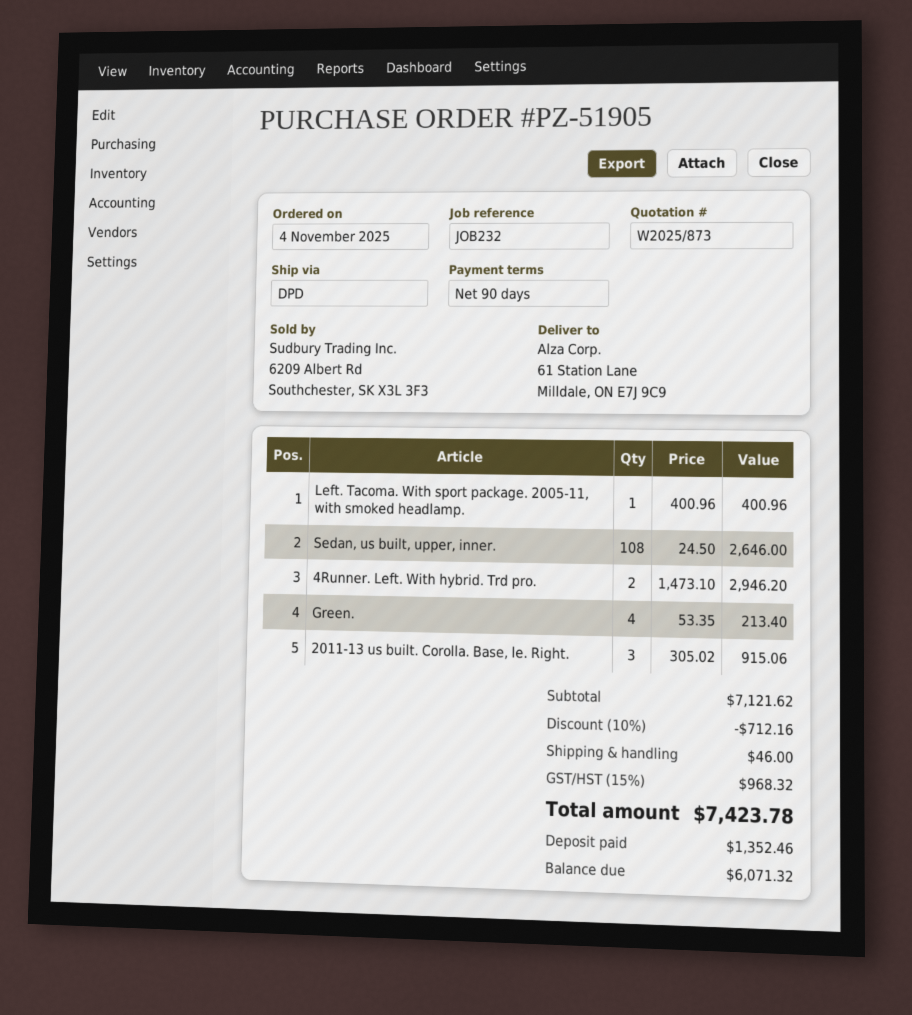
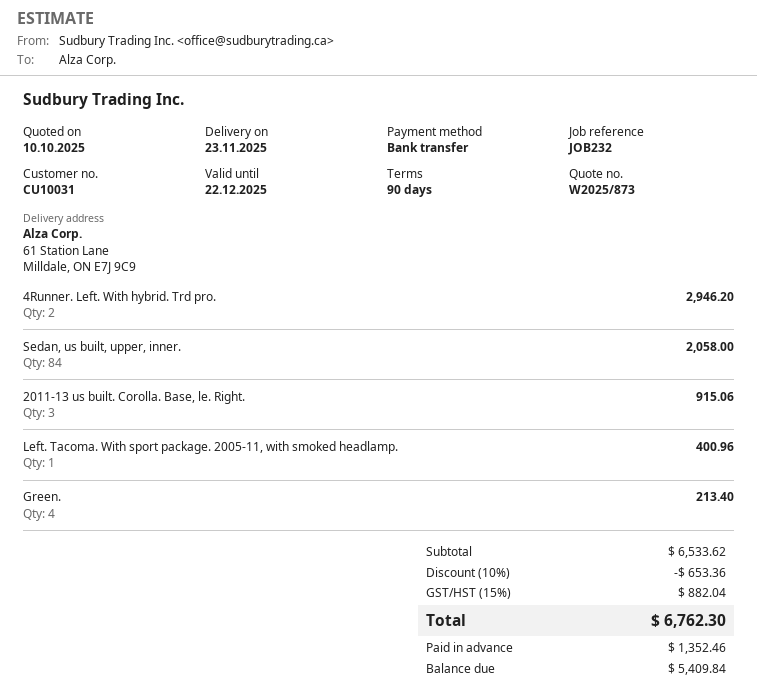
Sedan, us built, upper, inner.: 108 for 2646.00 -> 84 for 2058.00
subtotal: 7121.62 -> 6533.62
discount: 10% = 712.16 -> 10% = 653.36
shipping: 46.00 -> none
tax: 15% = 968.32 -> 15% = 882.04
total: 7423.78 -> 6762.30
balance: 6071.32 -> 5409.84

